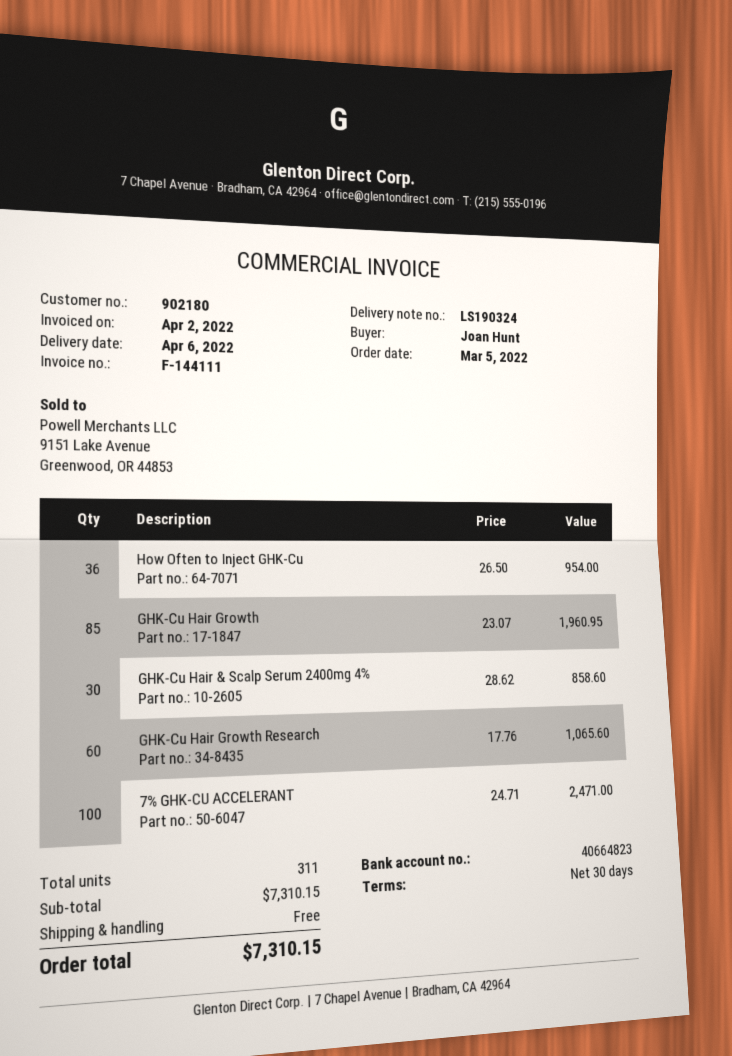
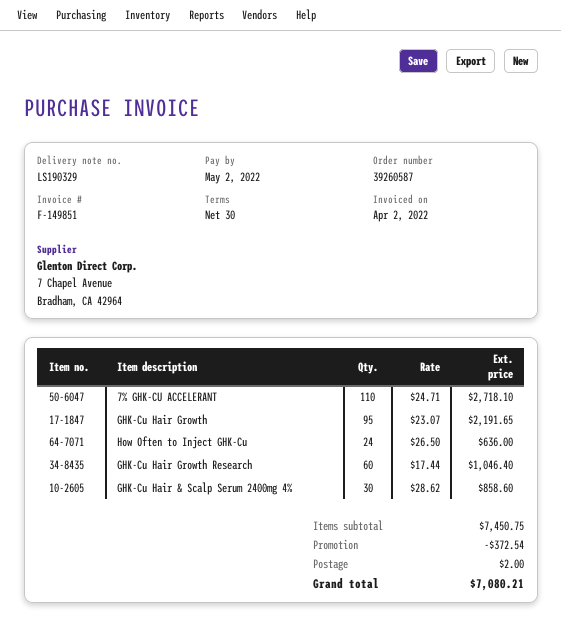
delivery note number: LS190324 -> LS190329
invoice number: F-144111 -> F-149851
How Often to Inject GHK-Cu: 36 x 26.50 = 954.00 -> 24 x 26.50 = 636.00
GHK-Cu Hair Growth: 85 x 23.07 = 1960.95 -> 95 x 23.07 = 2191.65
GHK-Cu Hair Growth Research: 60 x 17.76 = 1065.60 -> 60 x 17.44 = 1046.40
7% GHK-CU ACCELERANT: 100 x 24.71 = 2471.00 -> 110 x 24.71 = 2718.10
subtotal: 7310.15 -> 7450.75
discount: none -> 372.54
shipping: 0.00 -> 2.00
total: 7310.15 -> 7080.21

